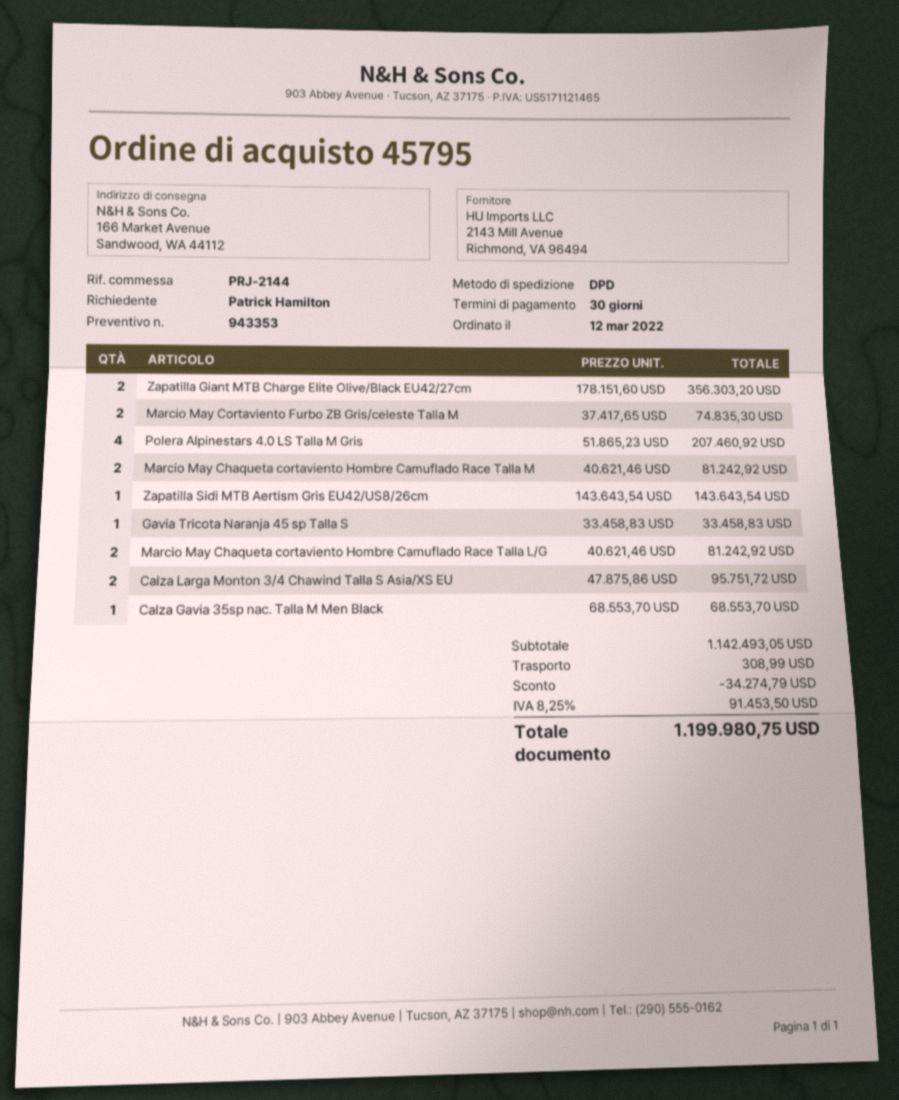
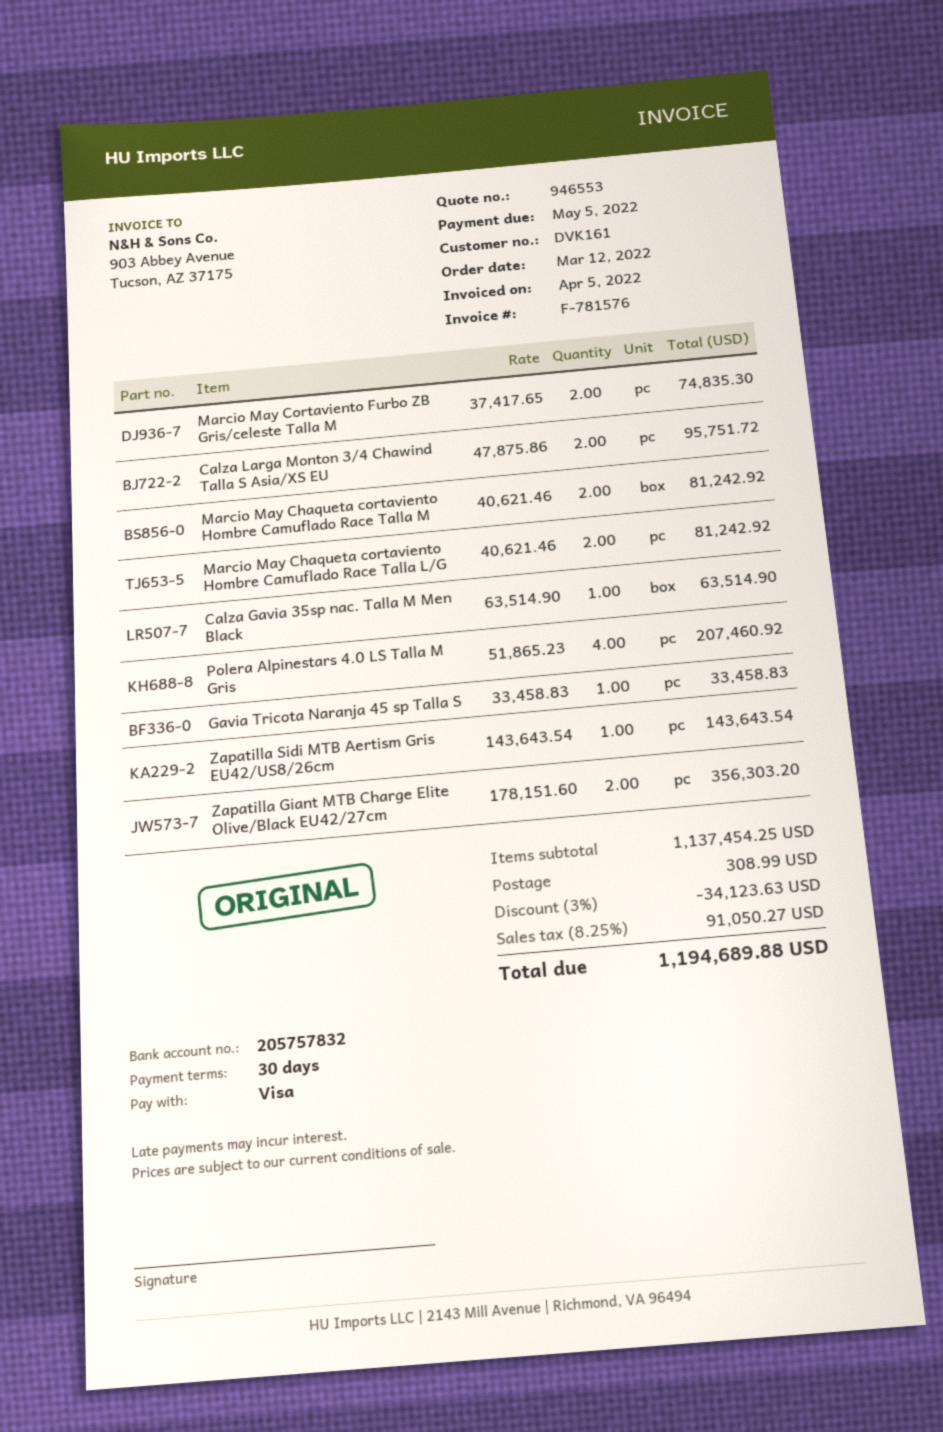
quote number: 943353 -> 946553
Calza Gavia 35sp nac. Talla M Men Black: 1 x 68553.70 = 68553.70 -> 1 x 63514.90 = 63514.90
subtotal: 1142493.05 -> 1137454.25
discount: 34274.79 -> 34123.63
tax: 8.25% = 91453.50 -> 8.25% = 91050.27
total: 1199980.75 -> 1194689.88

